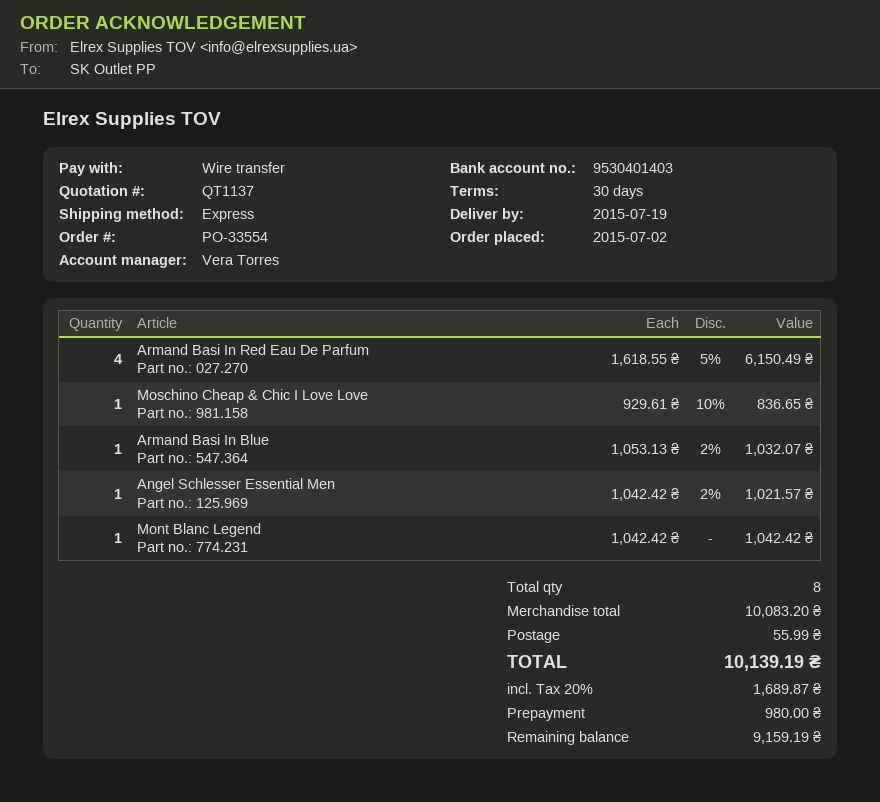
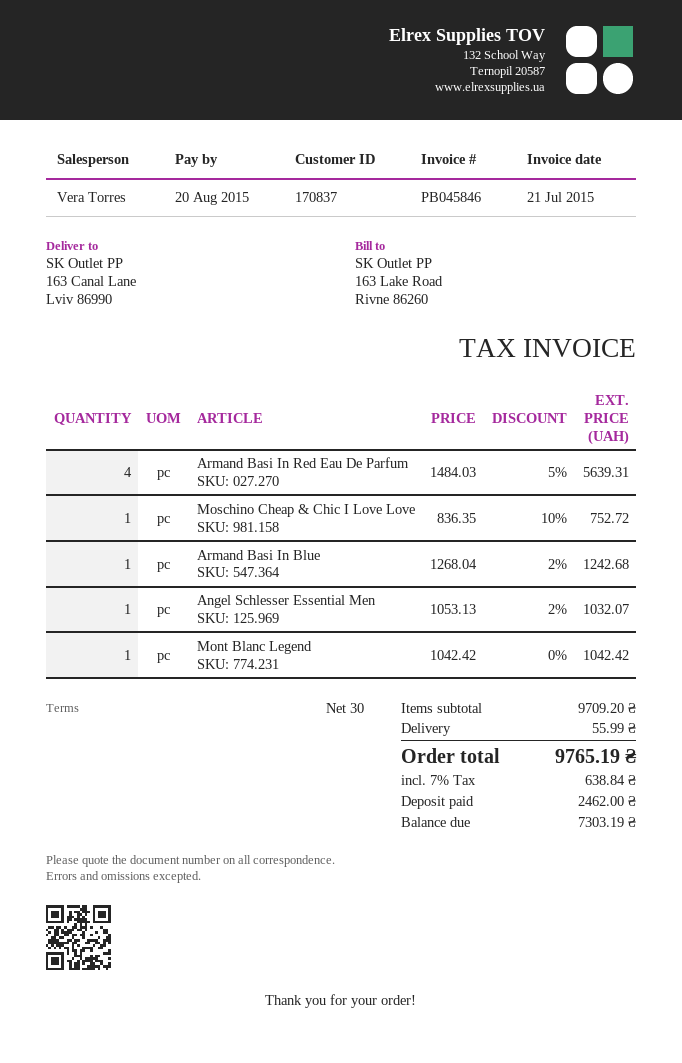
Armand Basi In Red Eau De Parfum: 4 x 1618.55 - 5% = 6150.49 -> 4 x 1484.03 - 5% = 5639.31
Moschino Cheap & Chic I Love Love: 1 x 929.61 - 10% = 836.65 -> 1 x 836.35 - 10% = 752.72
Armand Basi In Blue: 1 x 1053.13 - 2% = 1032.07 -> 1 x 1268.04 - 2% = 1242.68
Angel Schlesser Essential Men: 1 x 1042.42 - 2% = 1021.57 -> 1 x 1053.13 - 2% = 1032.07
subtotal: 10083.20 -> 9709.20
tax: 20% = 1689.87 -> 7% = 638.84
total: 10139.19 -> 9765.19
deposit: 980.00 -> 2462.00
balance: 9159.19 -> 7303.19

